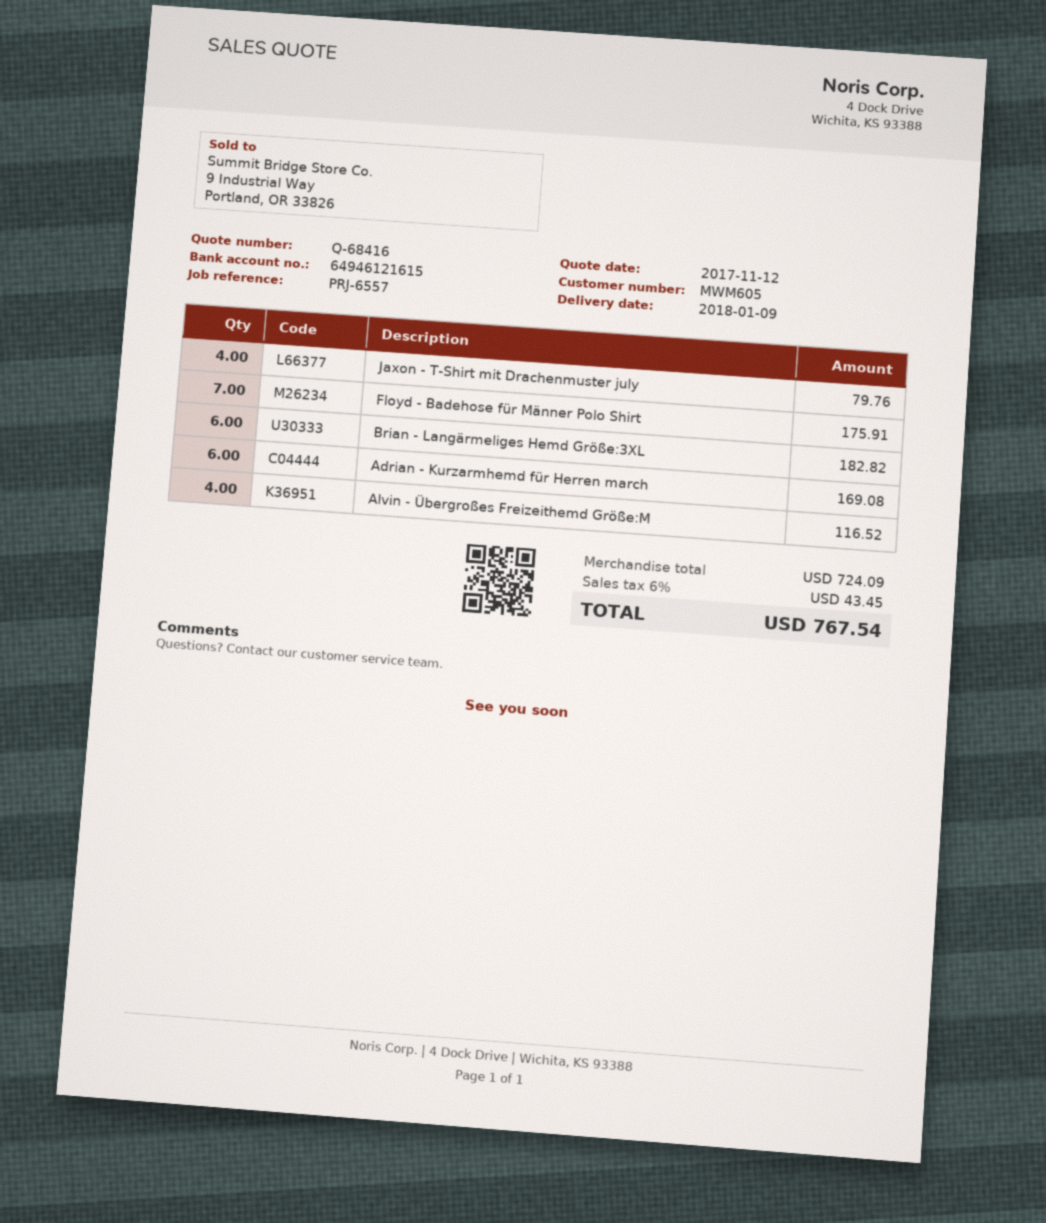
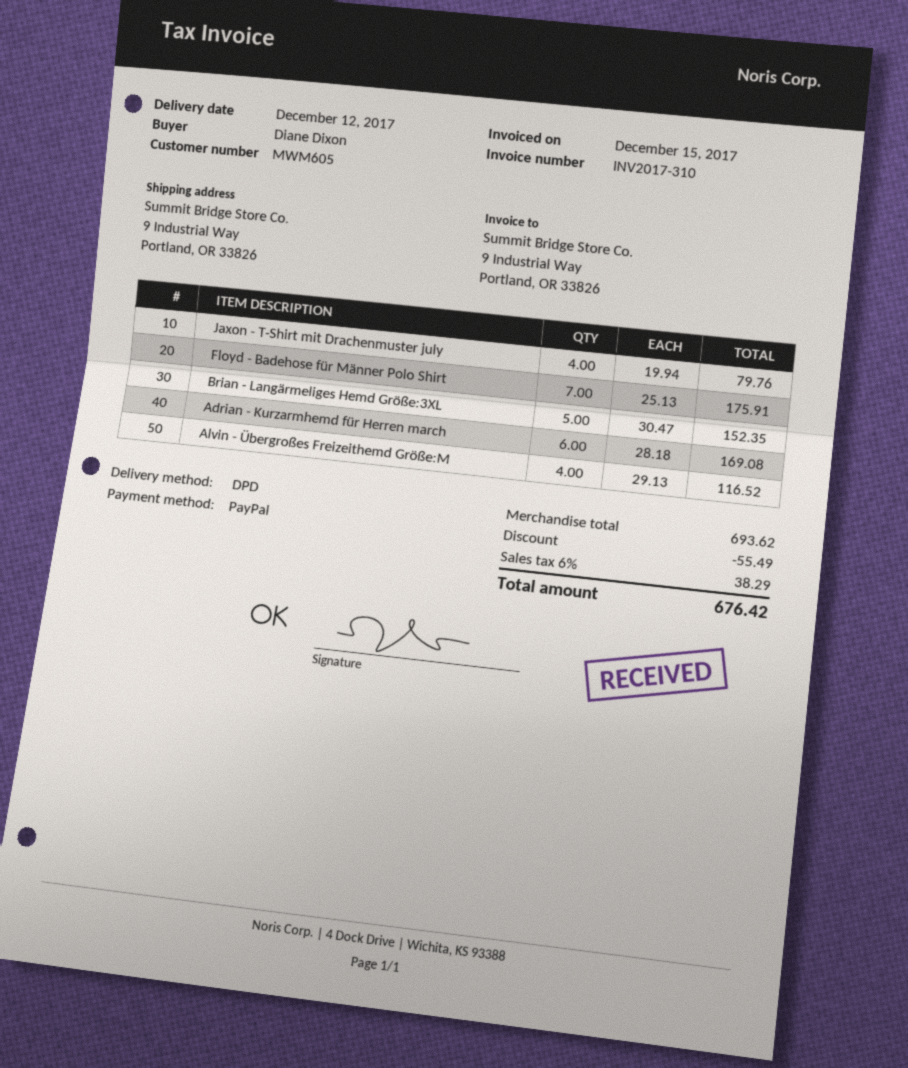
delivery date: 2018-01-09 -> 2017-12-12
Brian - Langärmeliges Hemd Größe:3XL: 6 for 182.82 -> 5 for 152.35
subtotal: 724.09 -> 693.62
discount: none -> 55.49
tax: 6% = 43.45 -> 6% = 38.29
total: 767.54 -> 676.42

